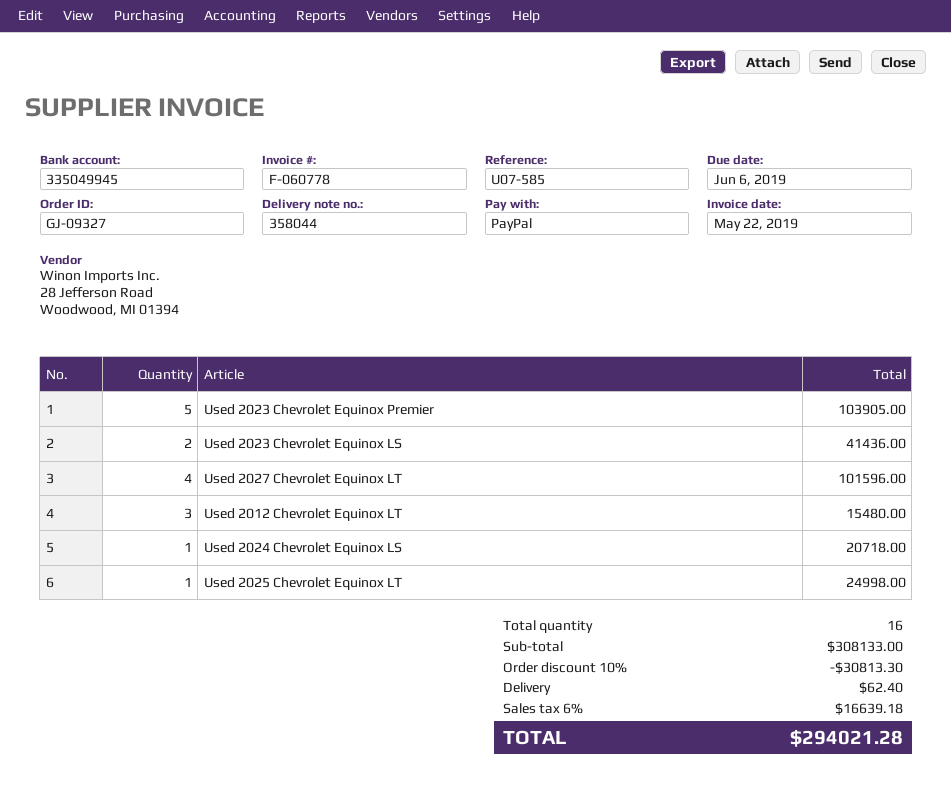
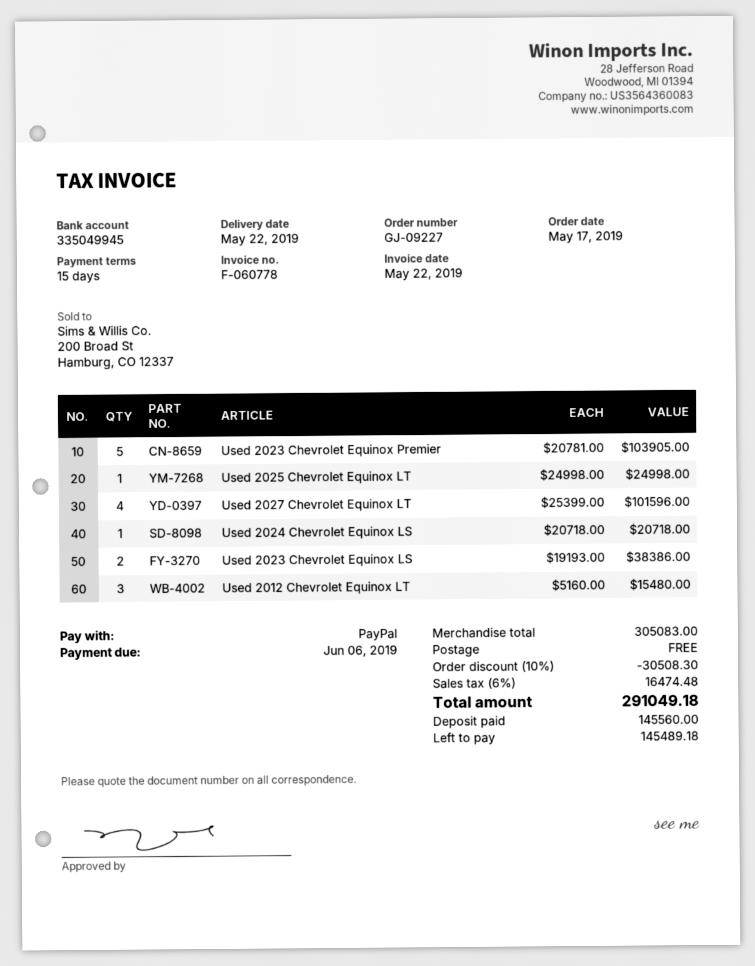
order number: GJ-09327 -> GJ-09227
Used 2023 Chevrolet Equinox LS: 2 for 41436.00 -> 2 for 38386.00
subtotal: 308133.00 -> 305083.00
discount: 10% = 30813.30 -> 10% = 30508.30
shipping: 62.40 -> 0.00
tax: 6% = 16639.18 -> 6% = 16474.48
total: 294021.28 -> 291049.18

